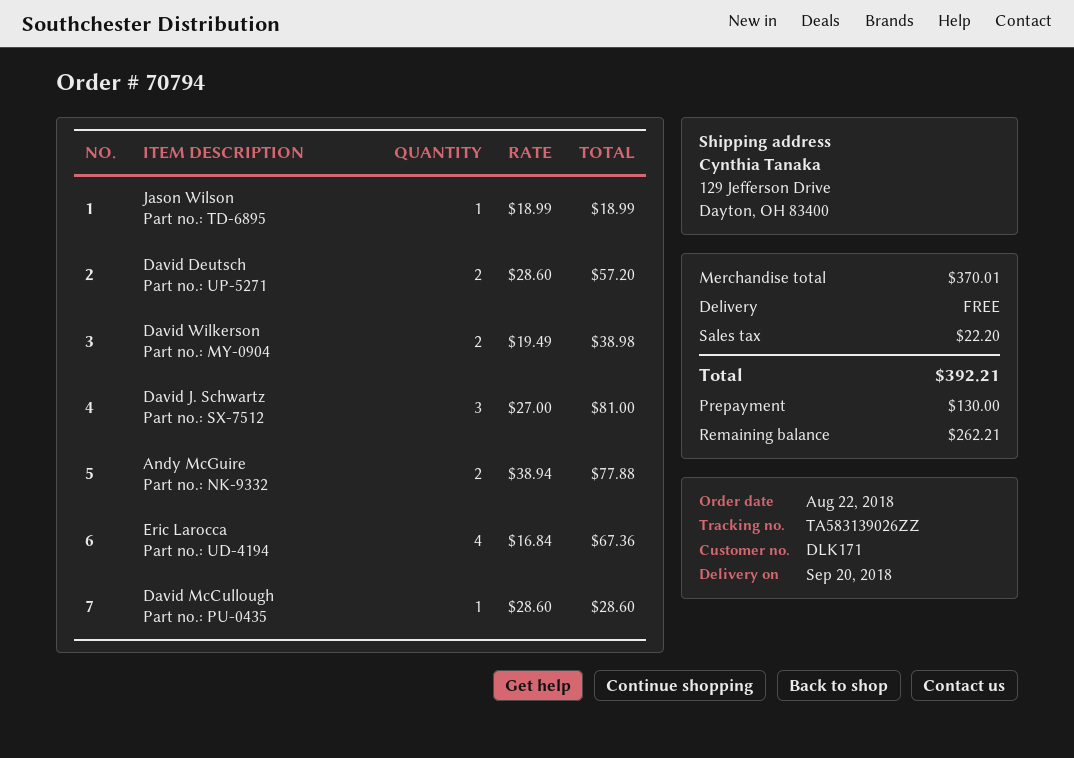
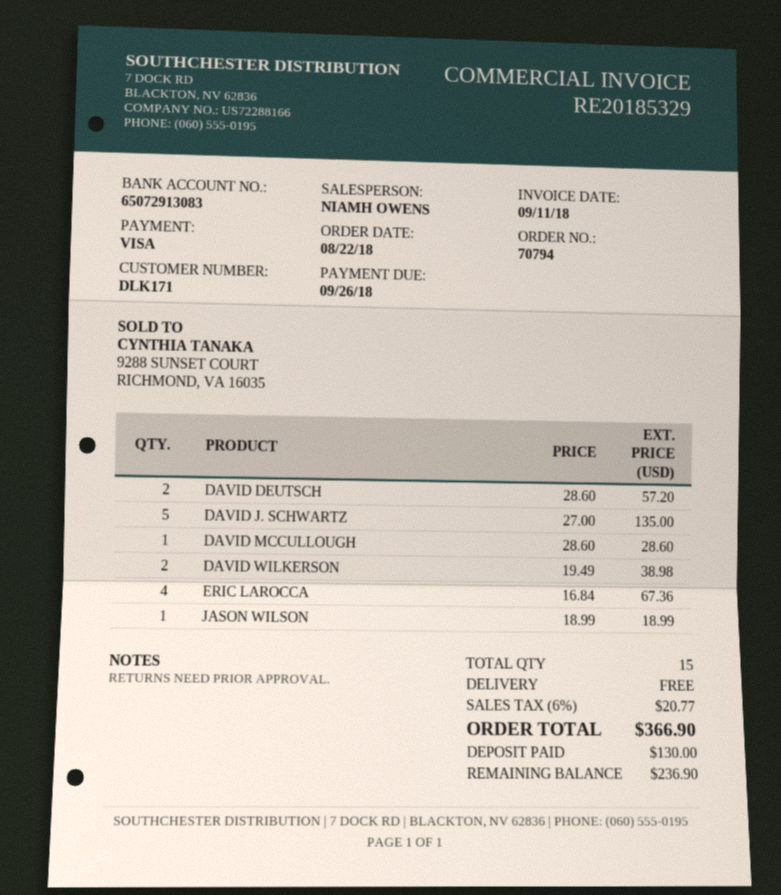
David J. Schwartz: 3 x 27.00 = 81.00 -> 5 x 27.00 = 135.00
Andy McGuire: 2 x 38.94 = 77.88 -> none
tax: 22.20 -> 20.77
total: 392.21 -> 366.90
balance: 262.21 -> 236.90

